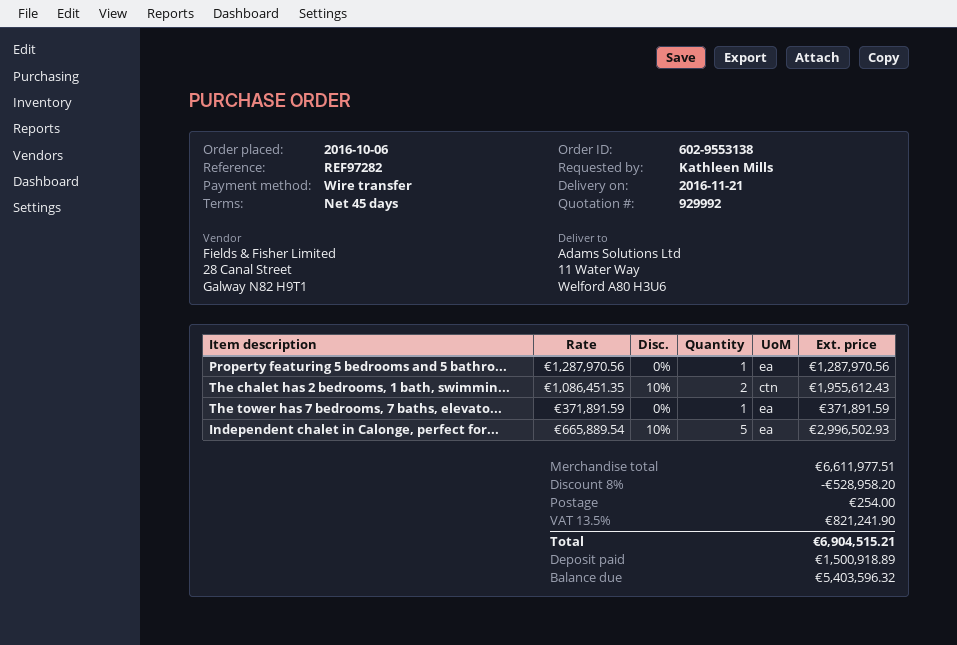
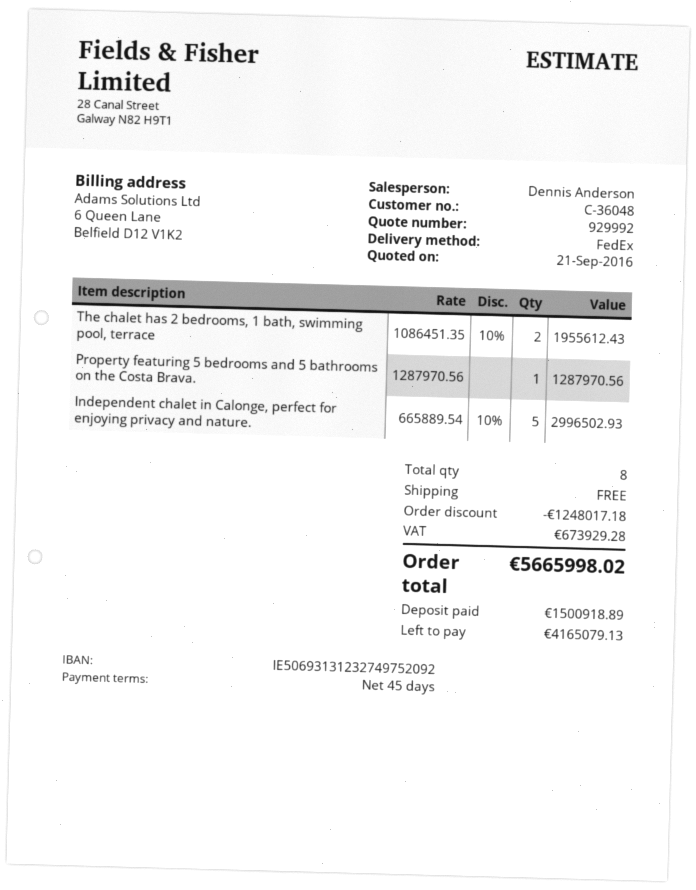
The tower has 7 bedrooms, 7 baths, elevato...: 1 x 371891.59 = 371891.59 -> none
discount: 528958.20 -> 1248017.18
shipping: 254.00 -> 0.00
tax: 821241.90 -> 673929.28
total: 6904515.21 -> 5665998.02
balance: 5403596.32 -> 4165079.13

